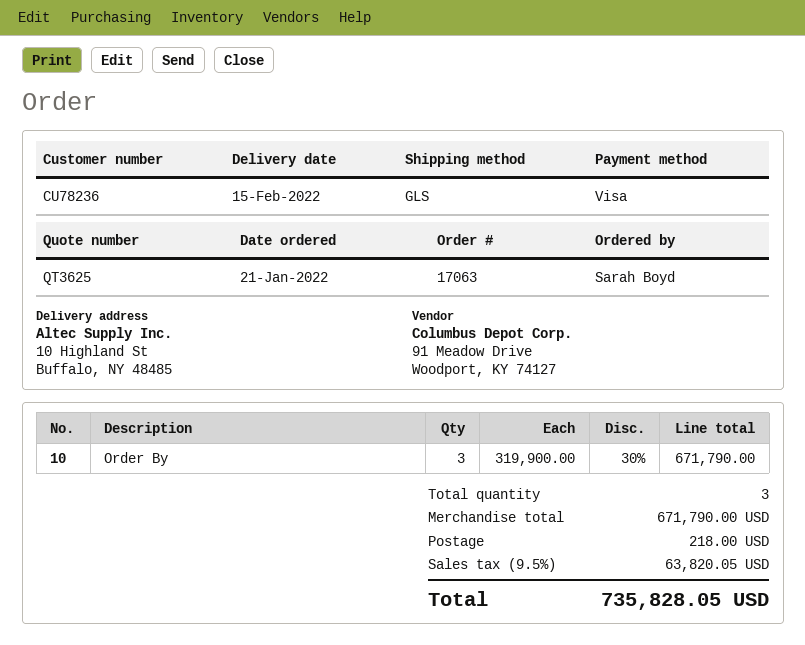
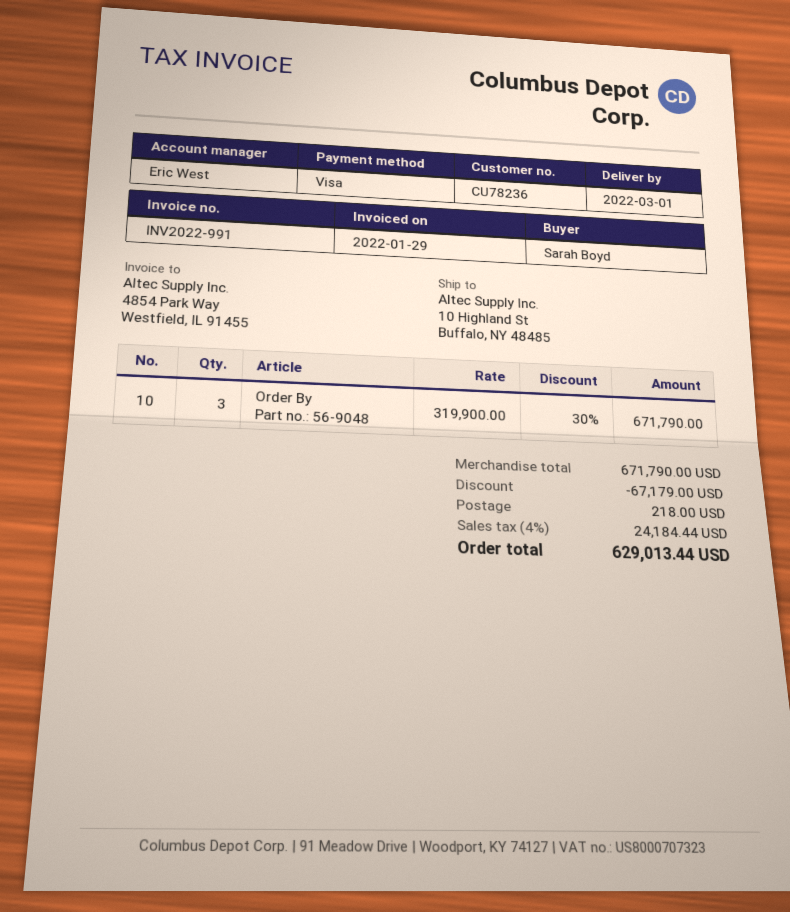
delivery date: 2022-02-15 -> 2022-03-01
discount: none -> 67179.00
tax: 9.5% = 63820.05 -> 4% = 24184.44
total: 735828.05 -> 629013.44

